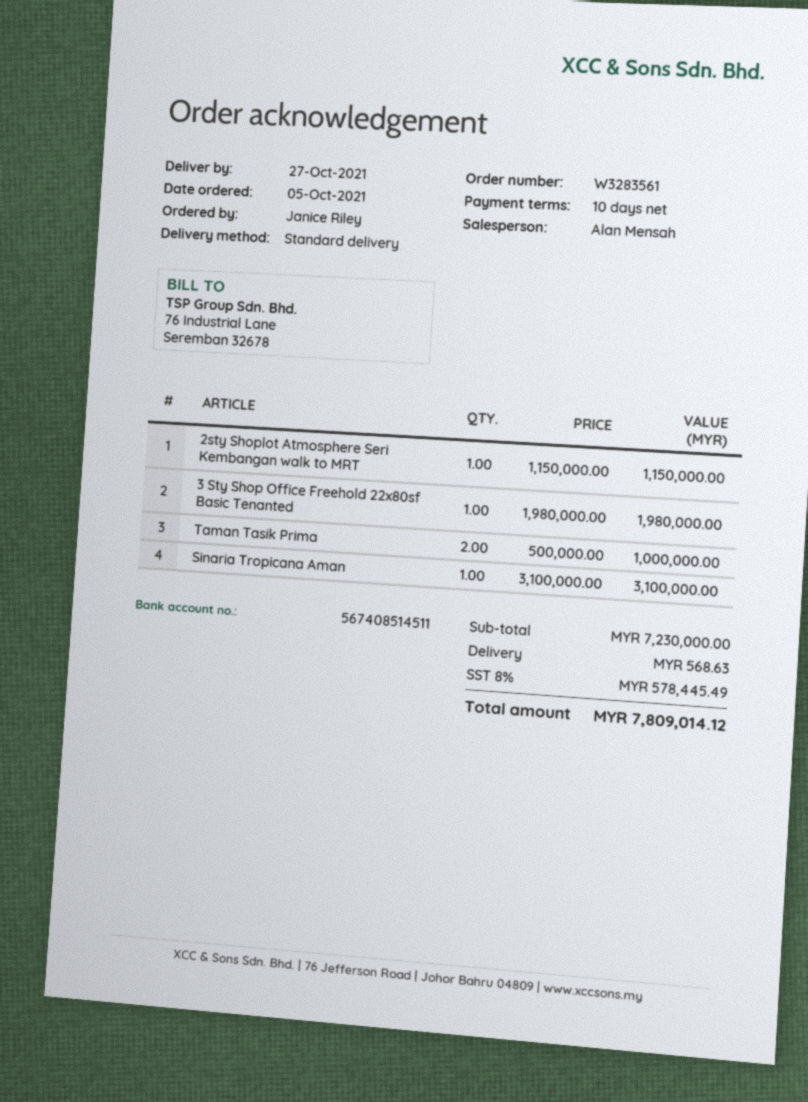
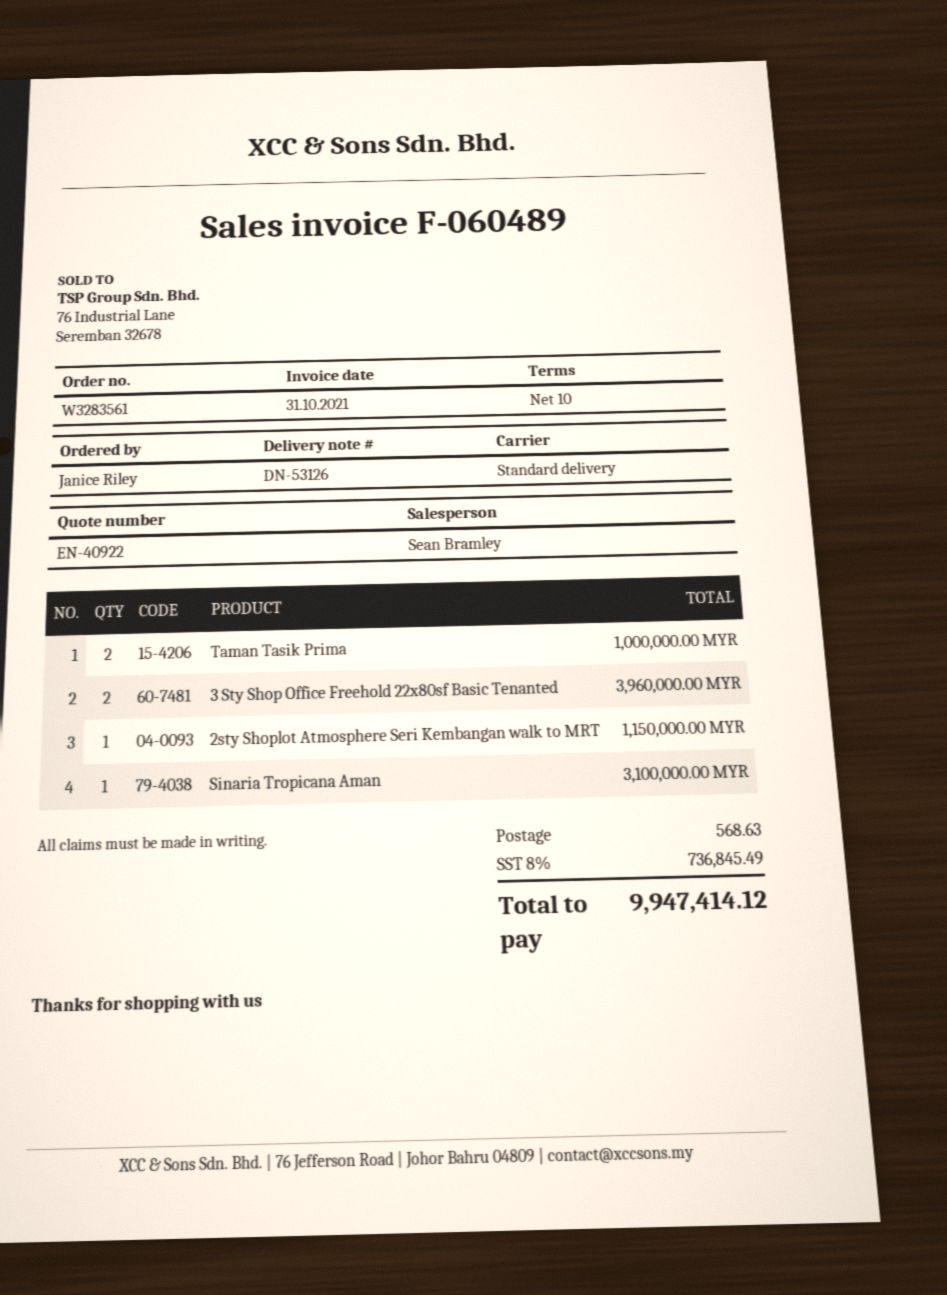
sales rep: Alan Mensah -> Sean Bramley
3 Sty Shop Office Freehold 22x80sf Basic Tenanted: 1 for 1980000.00 -> 2 for 3960000.00
tax: 8% = 578445.49 -> 8% = 736845.49
total: 7809014.12 -> 9947414.12

